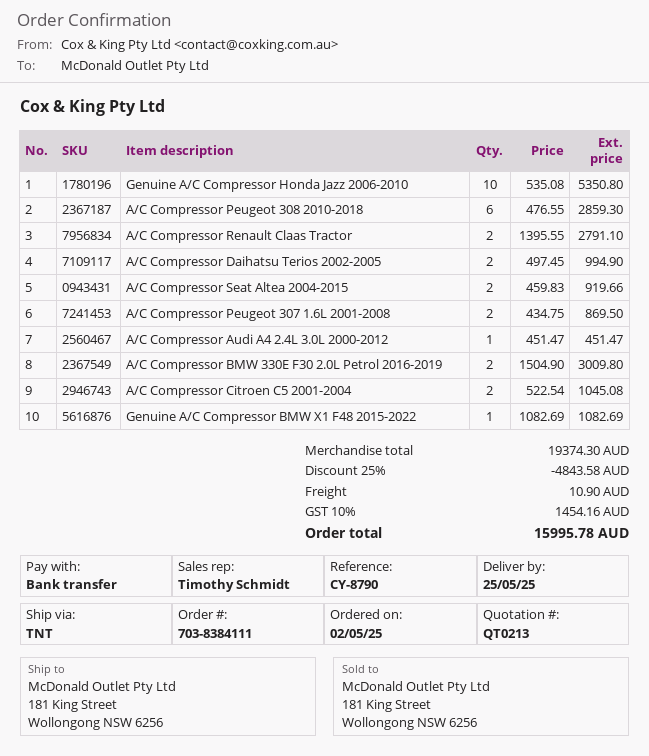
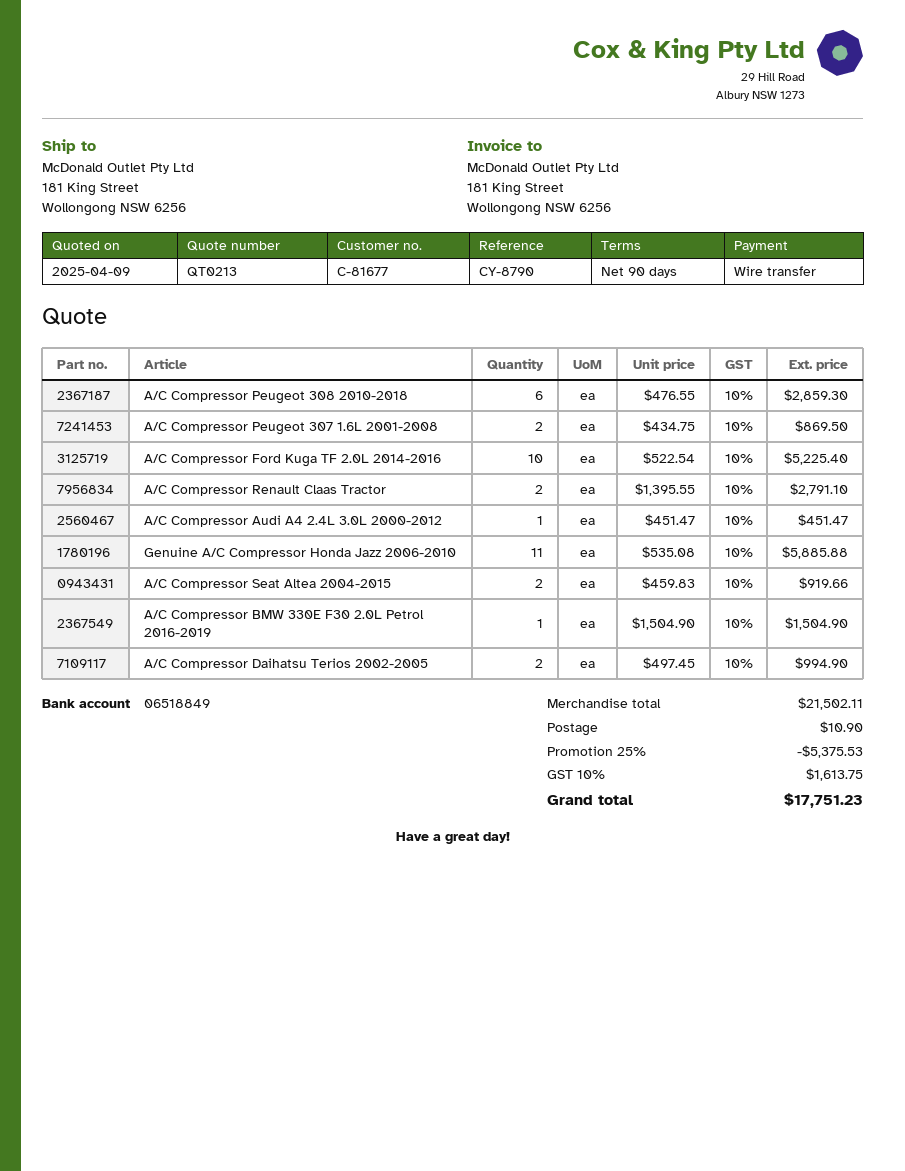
Genuine A/C Compressor Honda Jazz 2006-2010: 10 x 535.08 = 5350.80 -> 11 x 535.08 = 5885.88
A/C Compressor BMW 330E F30 2.0L Petrol 2016-2019: 2 x 1504.90 = 3009.80 -> 1 x 1504.90 = 1504.90
A/C Compressor Citroen C5 2001-2004: 2 x 522.54 = 1045.08 -> none
Genuine A/C Compressor BMW X1 F48 2015-2022: 1 x 1082.69 = 1082.69 -> none
A/C Compressor Ford Kuga TF 2.0L 2014-2016: none -> 10 x 522.54 = 5225.40
subtotal: 19374.30 -> 21502.11
discount: 25% = 4843.58 -> 25% = 5375.53
tax: 10% = 1454.16 -> 10% = 1613.75
total: 15995.78 -> 17751.23

